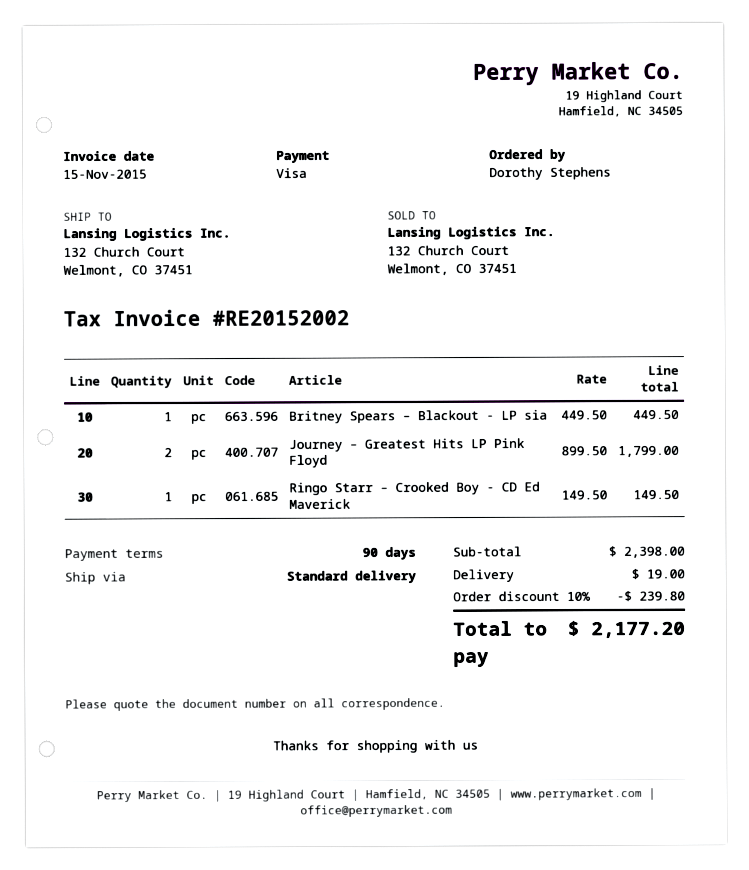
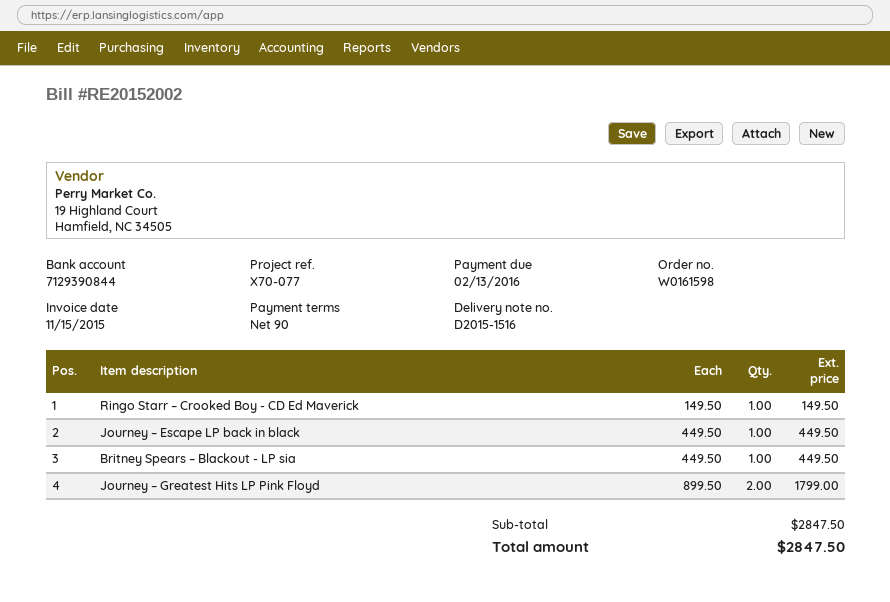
Journey – Escape LP back in black: none -> 1 x 449.50 = 449.50
subtotal: 2398.00 -> 2847.50
discount: 10% = 239.80 -> none
shipping: 19.00 -> none
total: 2177.20 -> 2847.50

